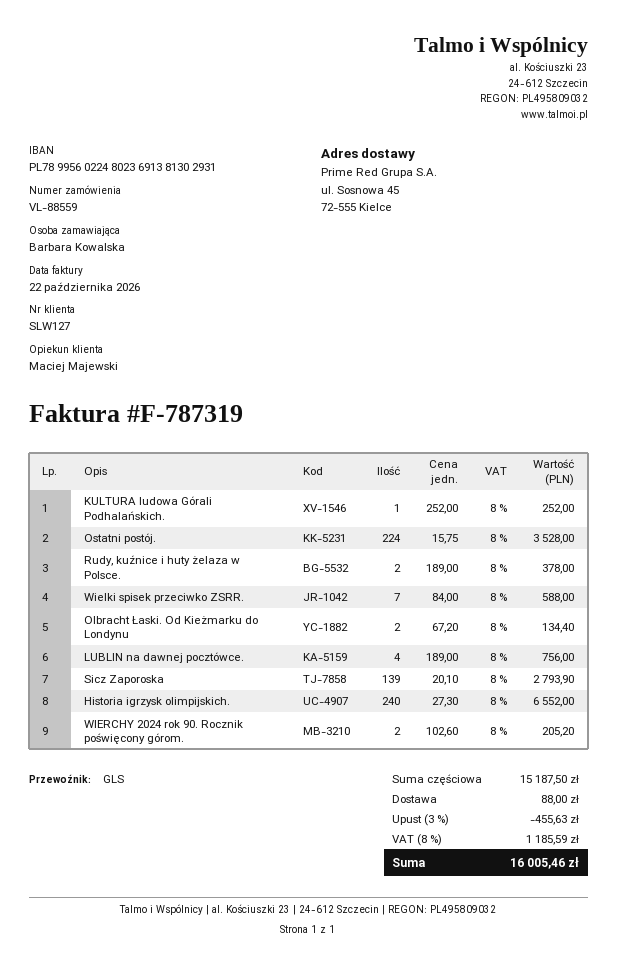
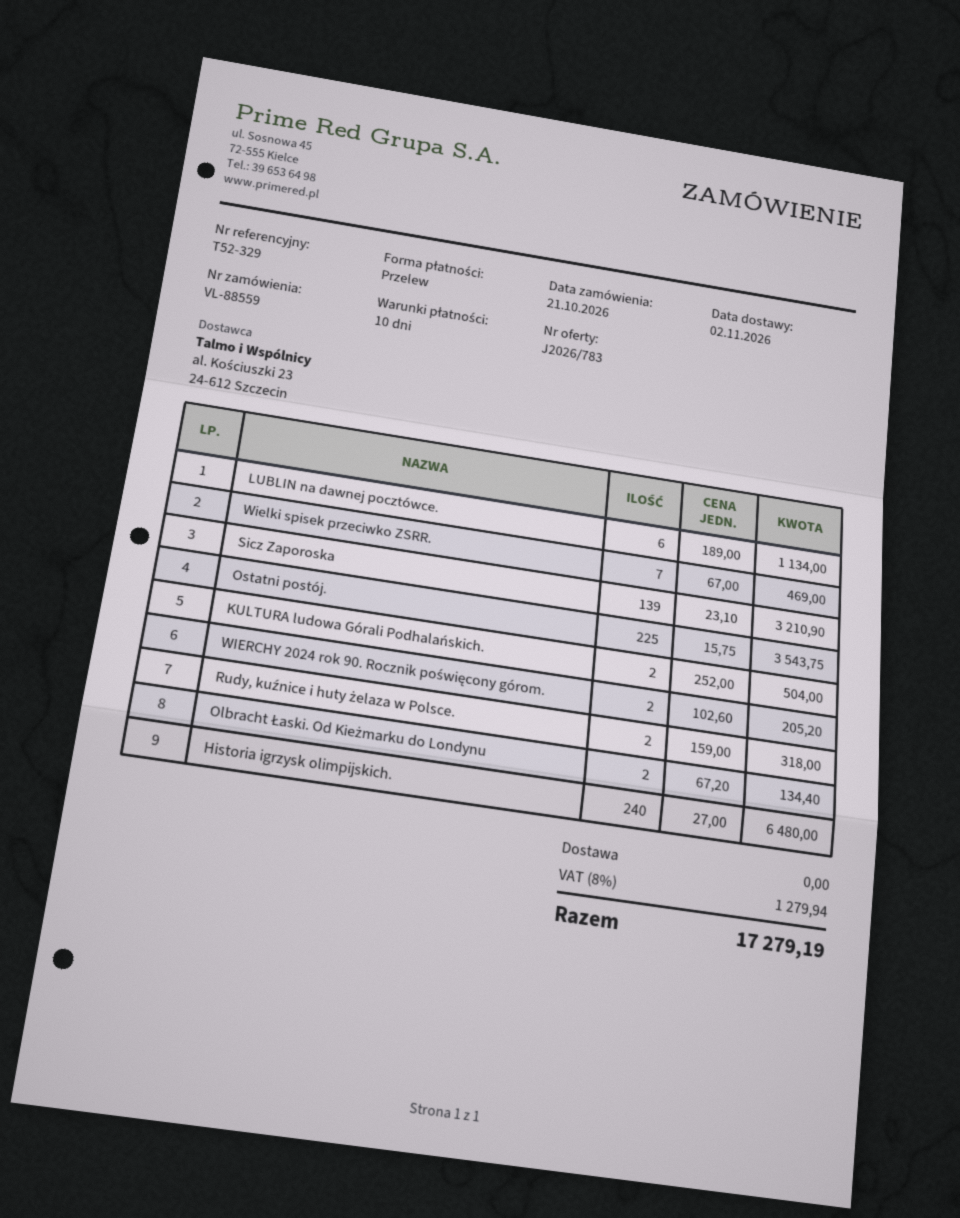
KULTURA ludowa Górali Podhalańskich.: 1 x 252.00 = 252.00 -> 2 x 252.00 = 504.00
Ostatni postój.: 224 x 15.75 = 3528.00 -> 225 x 15.75 = 3543.75
Rudy, kuźnice i huty żelaza w Polsce.: 2 x 189.00 = 378.00 -> 2 x 159.00 = 318.00
Wielki spisek przeciwko ZSRR.: 7 x 84.00 = 588.00 -> 7 x 67.00 = 469.00
LUBLIN na dawnej pocztówce.: 4 x 189.00 = 756.00 -> 6 x 189.00 = 1134.00
Sicz Zaporoska: 139 x 20.10 = 2793.90 -> 139 x 23.10 = 3210.90
Historia igrzysk olimpijskich.: 240 x 27.30 = 6552.00 -> 240 x 27.00 = 6480.00
discount: 3% = 455.63 -> none
shipping: 88.00 -> 0.00
tax: 8% = 1185.59 -> 8% = 1279.94
total: 16005.46 -> 17279.19

